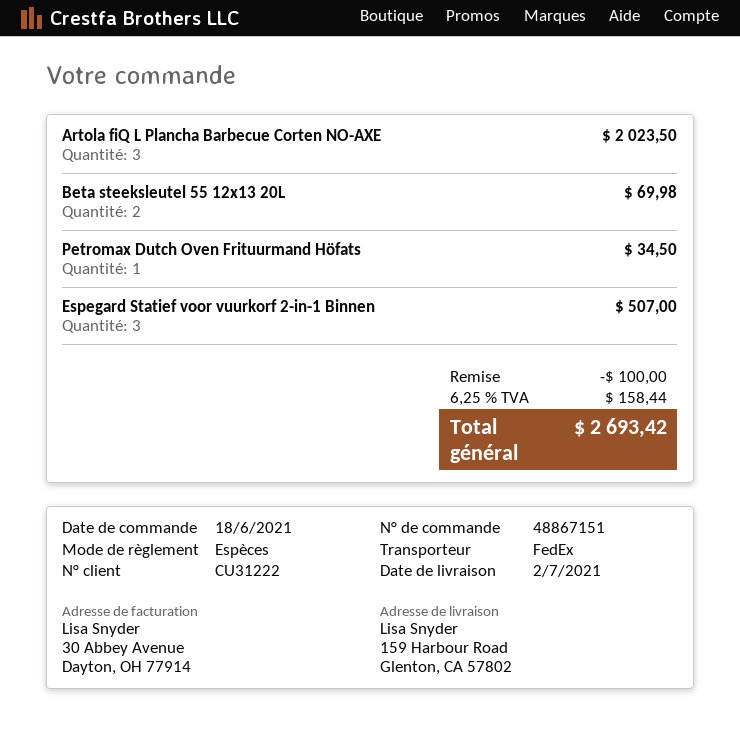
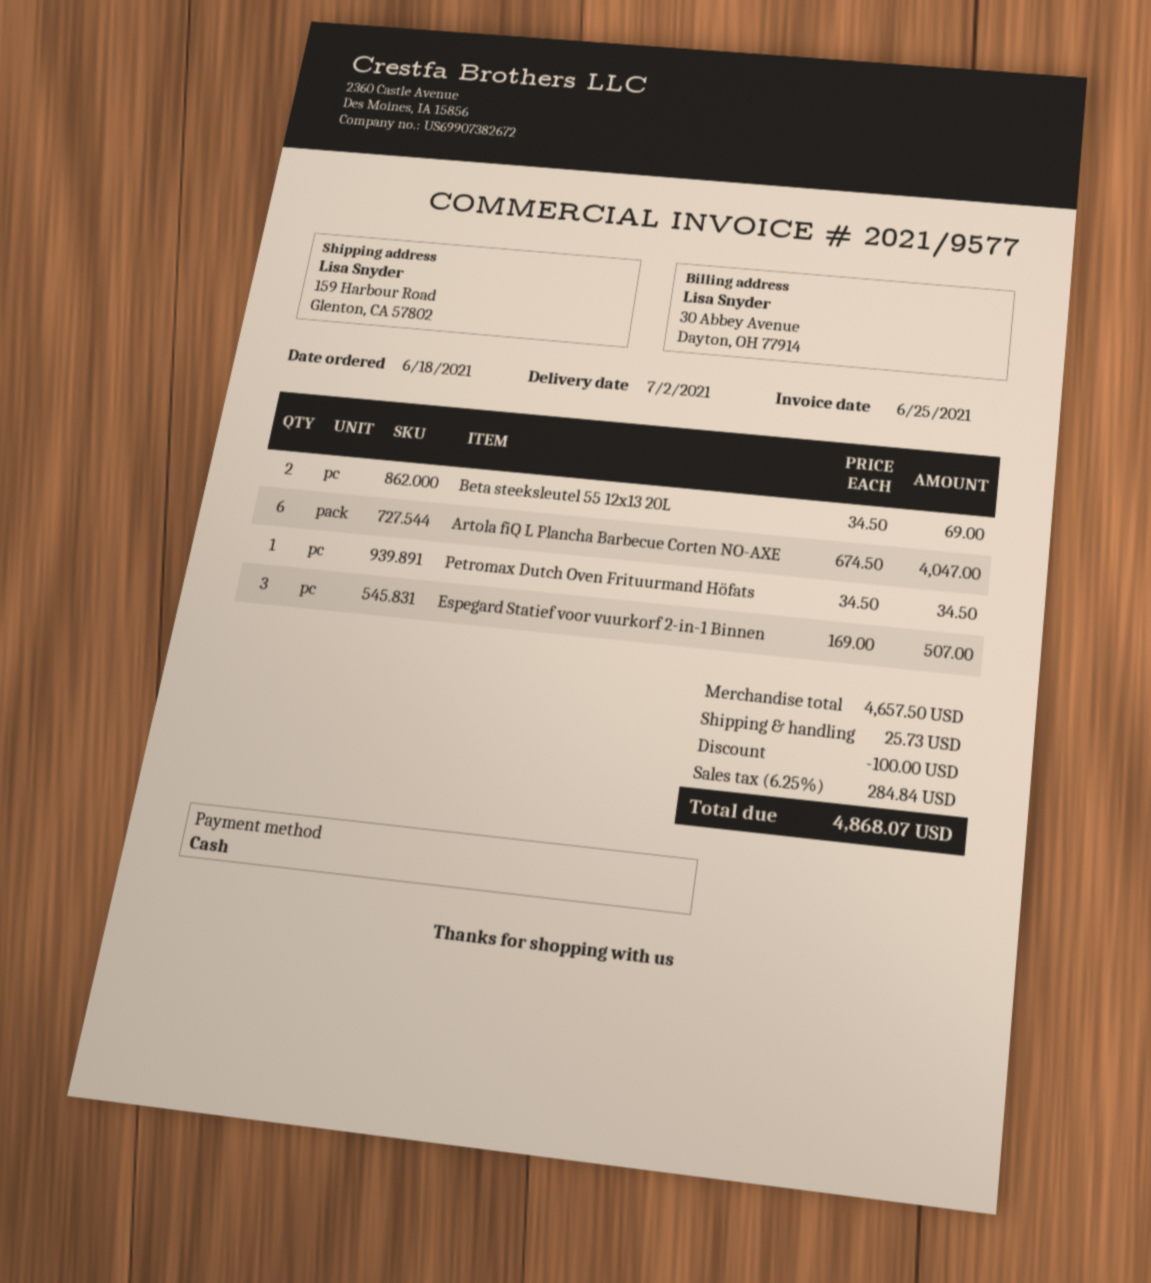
Artola fiQ L Plancha Barbecue Corten NO-AXE: 3 for 2023.50 -> 6 for 4047.00
Beta steeksleutel 55 12x13 20L: 2 for 69.98 -> 2 for 69.00
shipping: none -> 25.73
tax: 6.25% = 158.44 -> 6.25% = 284.84
total: 2693.42 -> 4868.07

